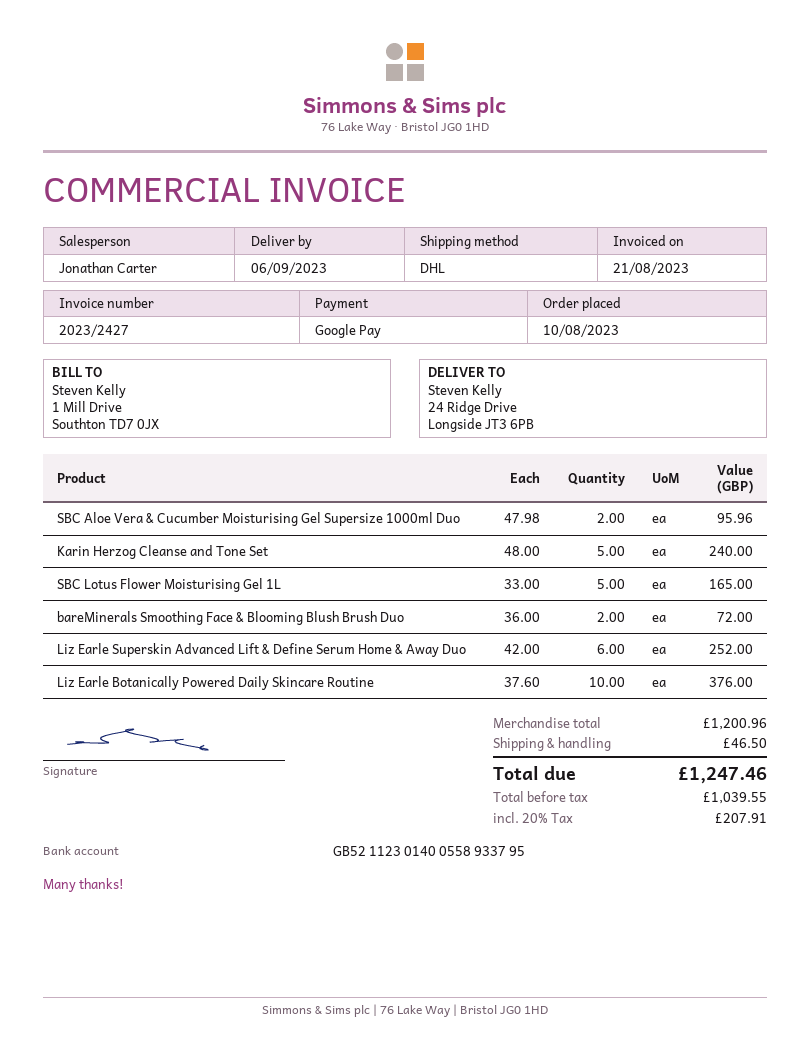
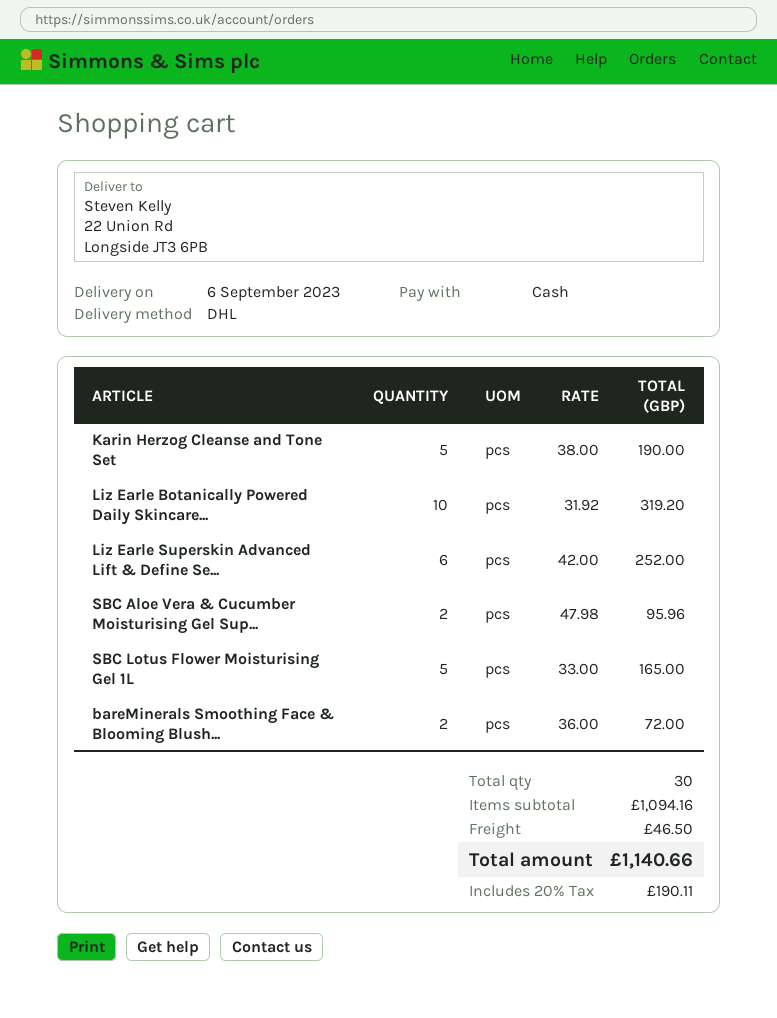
payment method: Google Pay -> cash
ship to: 24 Ridge Drive, Longside JT3 6PB -> 22 Union Rd, Longside JT3 6PB
Karin Herzog Cleanse and Tone Set: 5 x 48.00 = 240.00 -> 5 x 38.00 = 190.00
Liz Earle Botanically Powered Daily Skincare Routine: 10 x 37.60 = 376.00 -> 10 x 31.92 = 319.20
subtotal: 1200.96 -> 1094.16
tax: 20% = 207.91 -> 20% = 190.11
total: 1247.46 -> 1140.66

